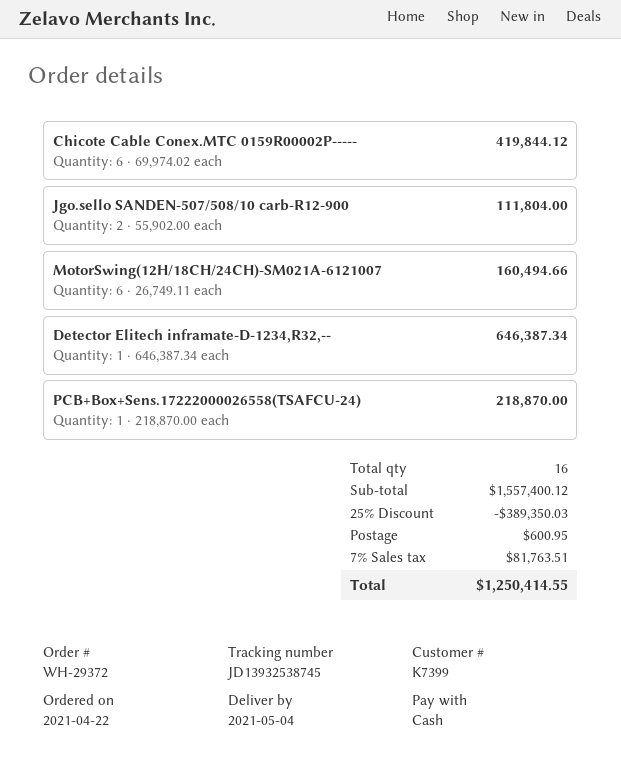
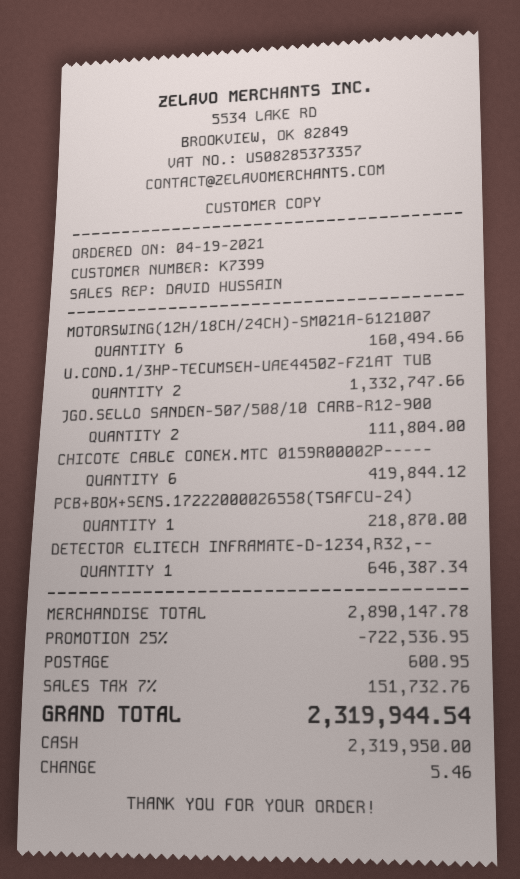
order date: 2021-04-22 -> 2021-04-19
U.COND.1/3HP-TECUMSEH-UAE4450Z-FZ1AT TUB: none -> 2 for 1332747.66
subtotal: 1557400.12 -> 2890147.78
discount: 25% = 389350.03 -> 25% = 722536.95
tax: 7% = 81763.51 -> 7% = 151732.76
total: 1250414.55 -> 2319944.54

